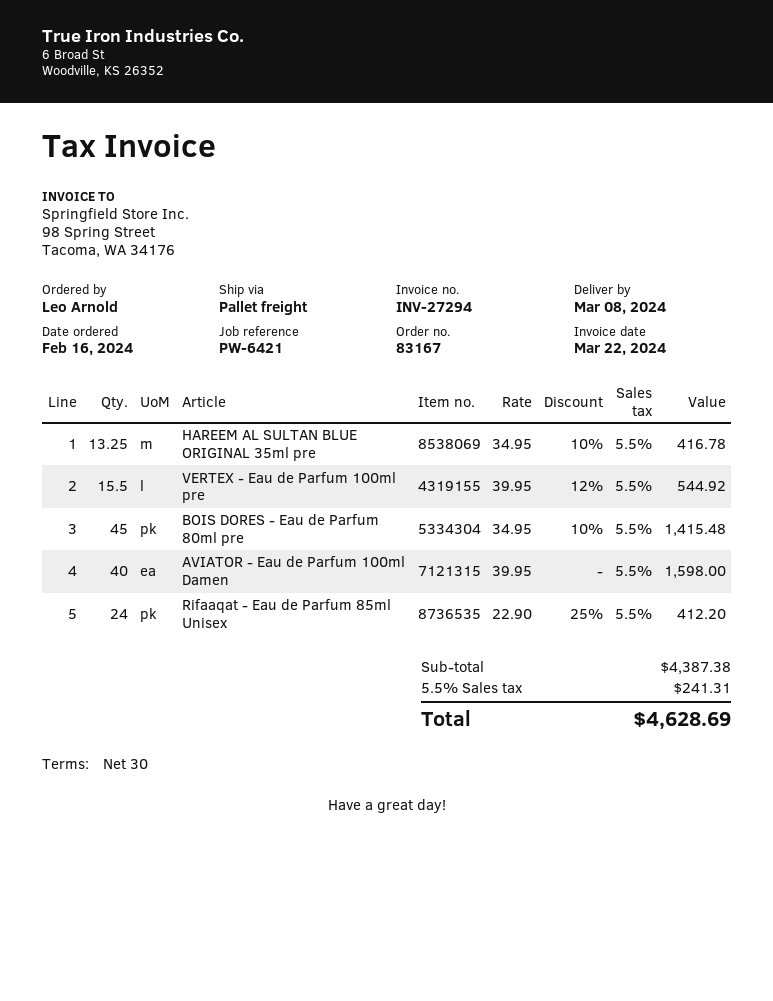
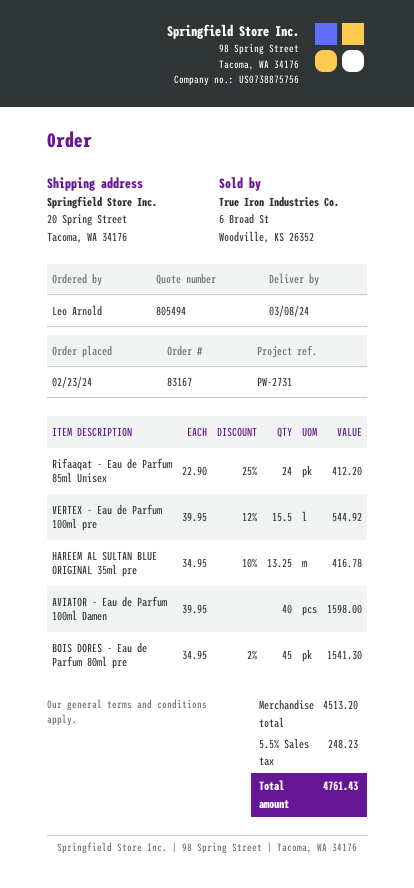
order date: 2024-02-16 -> 2024-02-23
reference: PW-6421 -> PW-2731
BOIS DORES - Eau de Parfum 80ml pre: 45 x 34.95 - 10% = 1415.48 -> 45 x 34.95 - 2% = 1541.30
subtotal: 4387.38 -> 4513.20
tax: 5.5% = 241.31 -> 5.5% = 248.23
total: 4628.69 -> 4761.43

